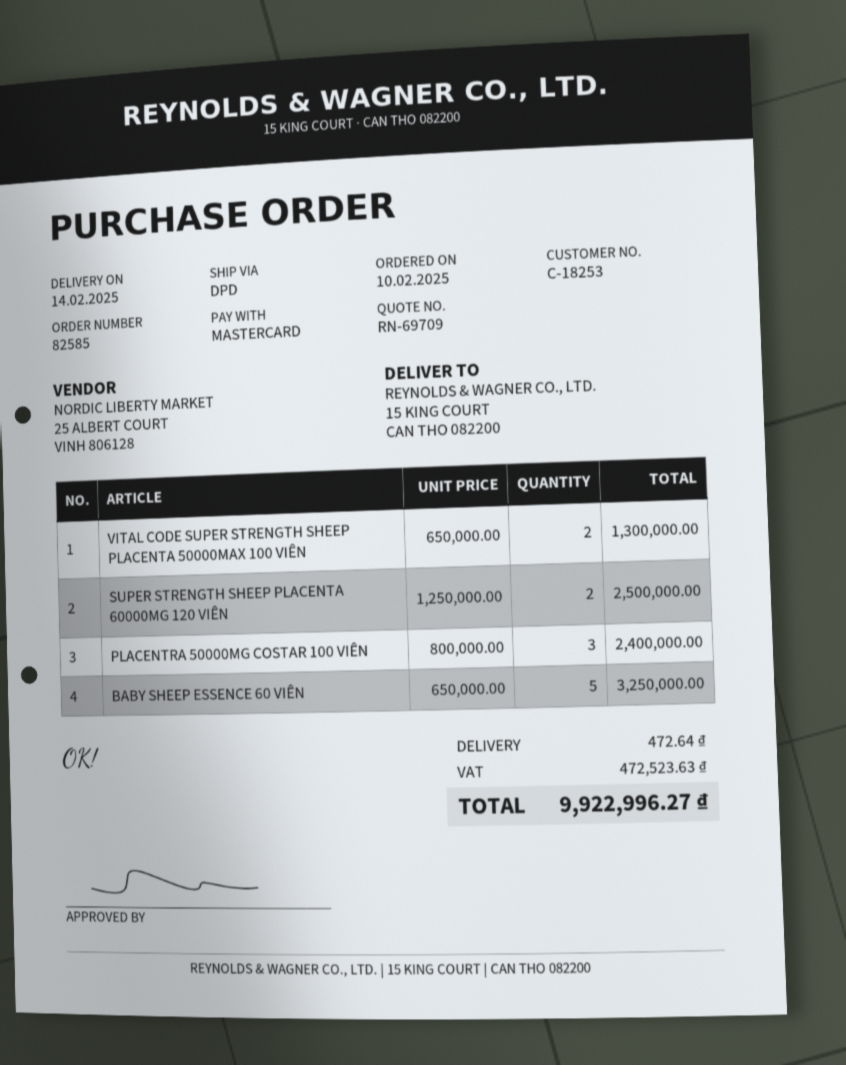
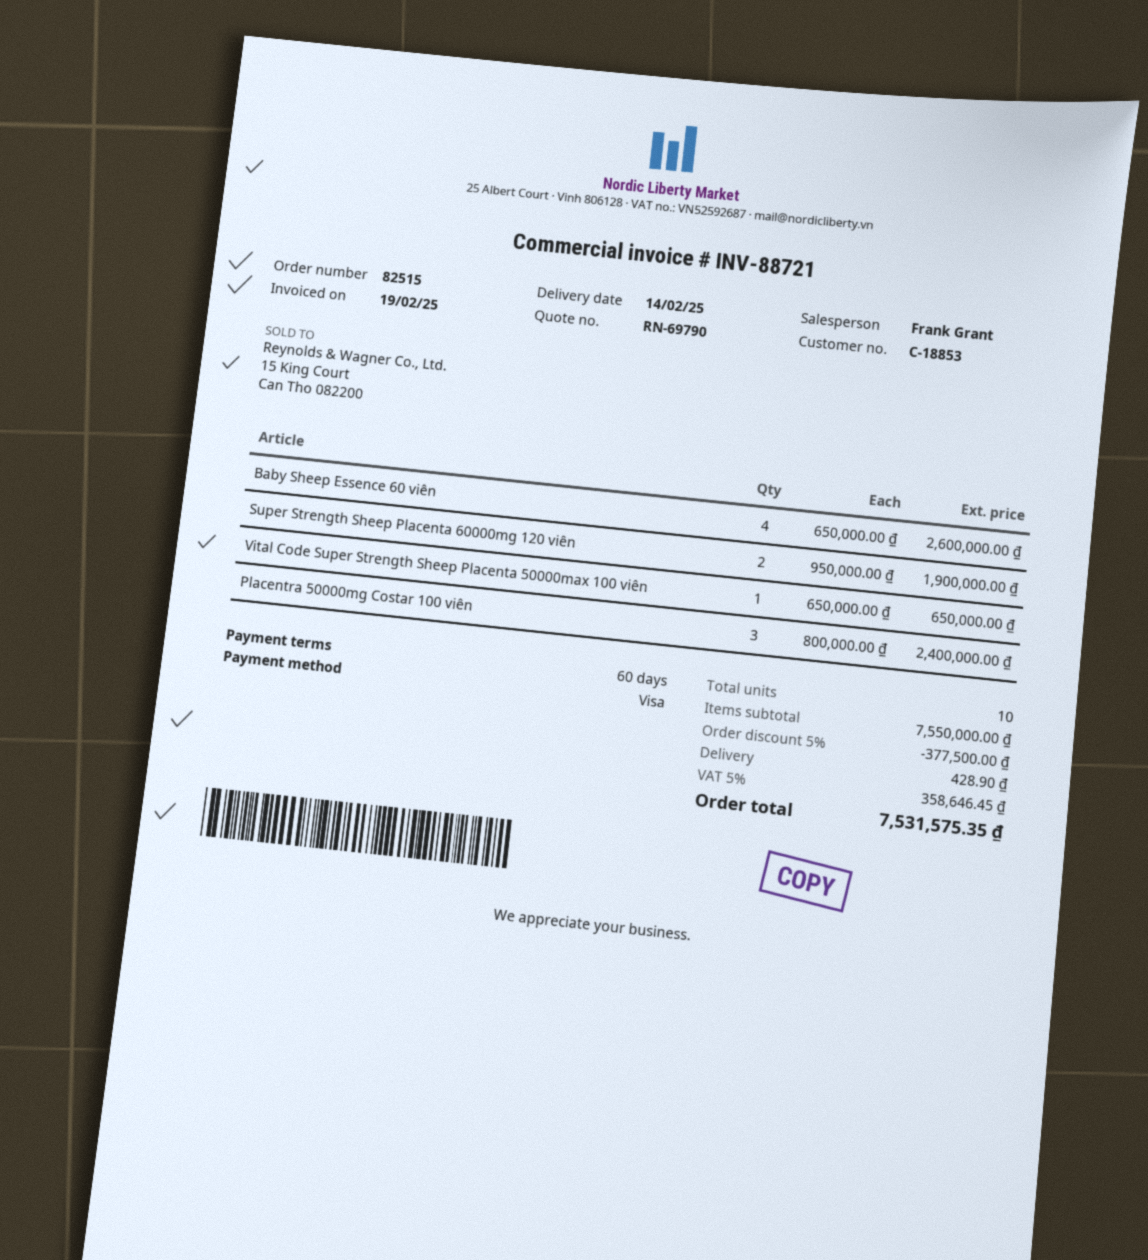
quote number: RN-69709 -> RN-69790
order number: 82585 -> 82515
customer number: C-18253 -> C-18853
payment method: Mastercard -> Visa
VITAL CODE SUPER STRENGTH SHEEP PLACENTA 50000MAX 100 VIÊN: 2 x 650000.00 = 1300000.00 -> 1 x 650000.00 = 650000.00
SUPER STRENGTH SHEEP PLACENTA 60000MG 120 VIÊN: 2 x 1250000.00 = 2500000.00 -> 2 x 950000.00 = 1900000.00
BABY SHEEP ESSENCE 60 VIÊN: 5 x 650000.00 = 3250000.00 -> 4 x 650000.00 = 2600000.00
discount: none -> 5% = 377500.00
shipping: 472.64 -> 428.90
tax: 472523.63 -> 358646.45
total: 9922996.27 -> 7531575.35

